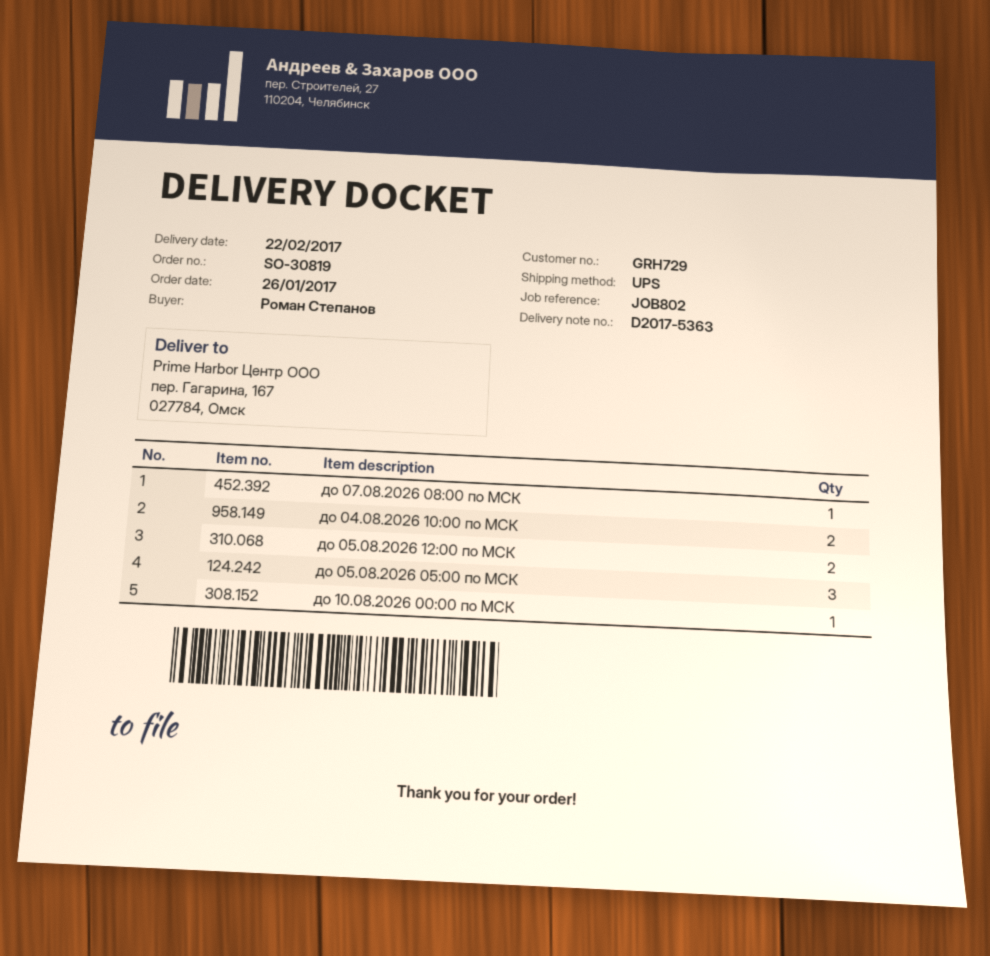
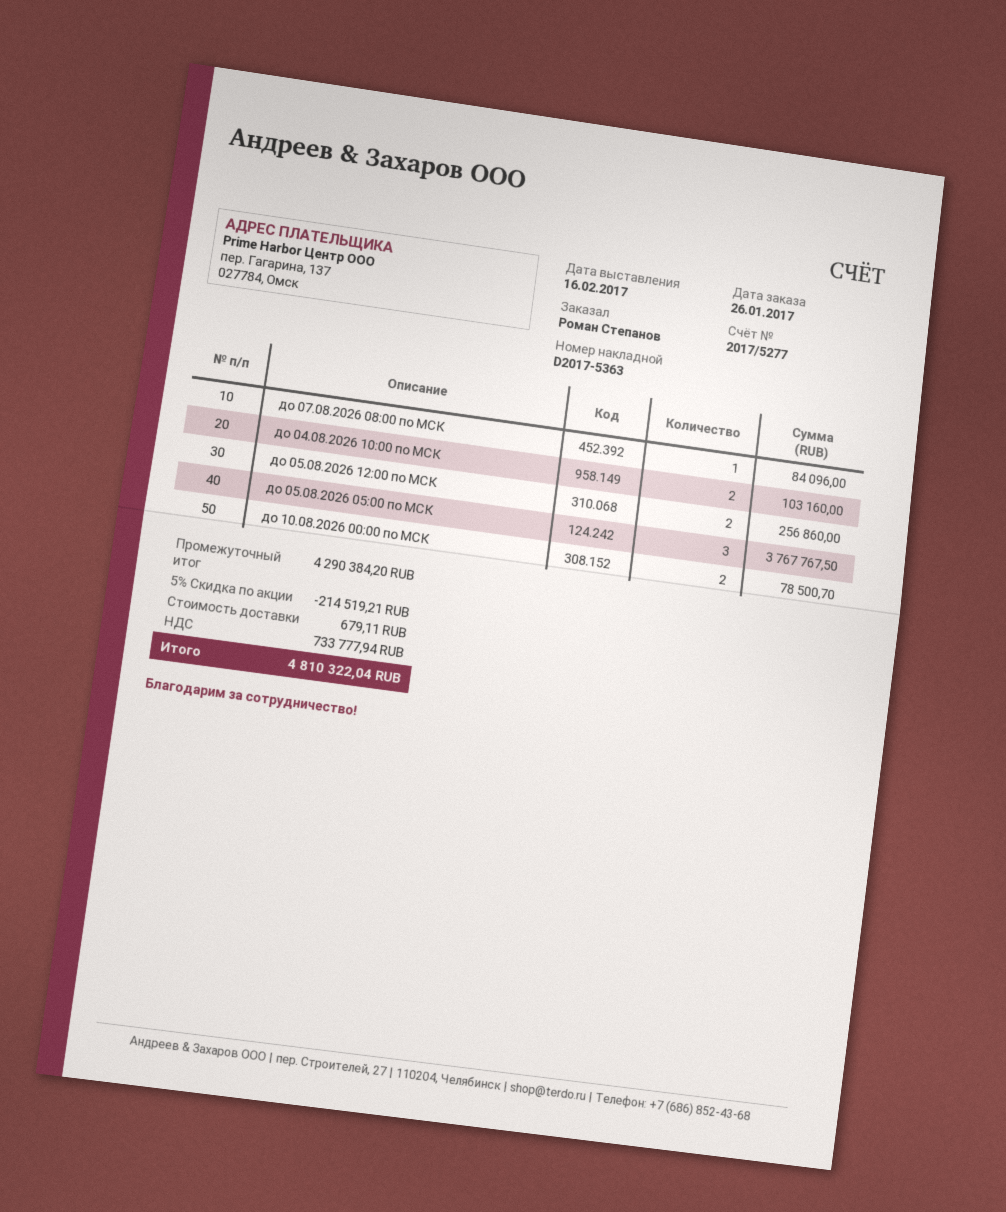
до 10.08.2026 00:00 по МСК: 1 -> 2

